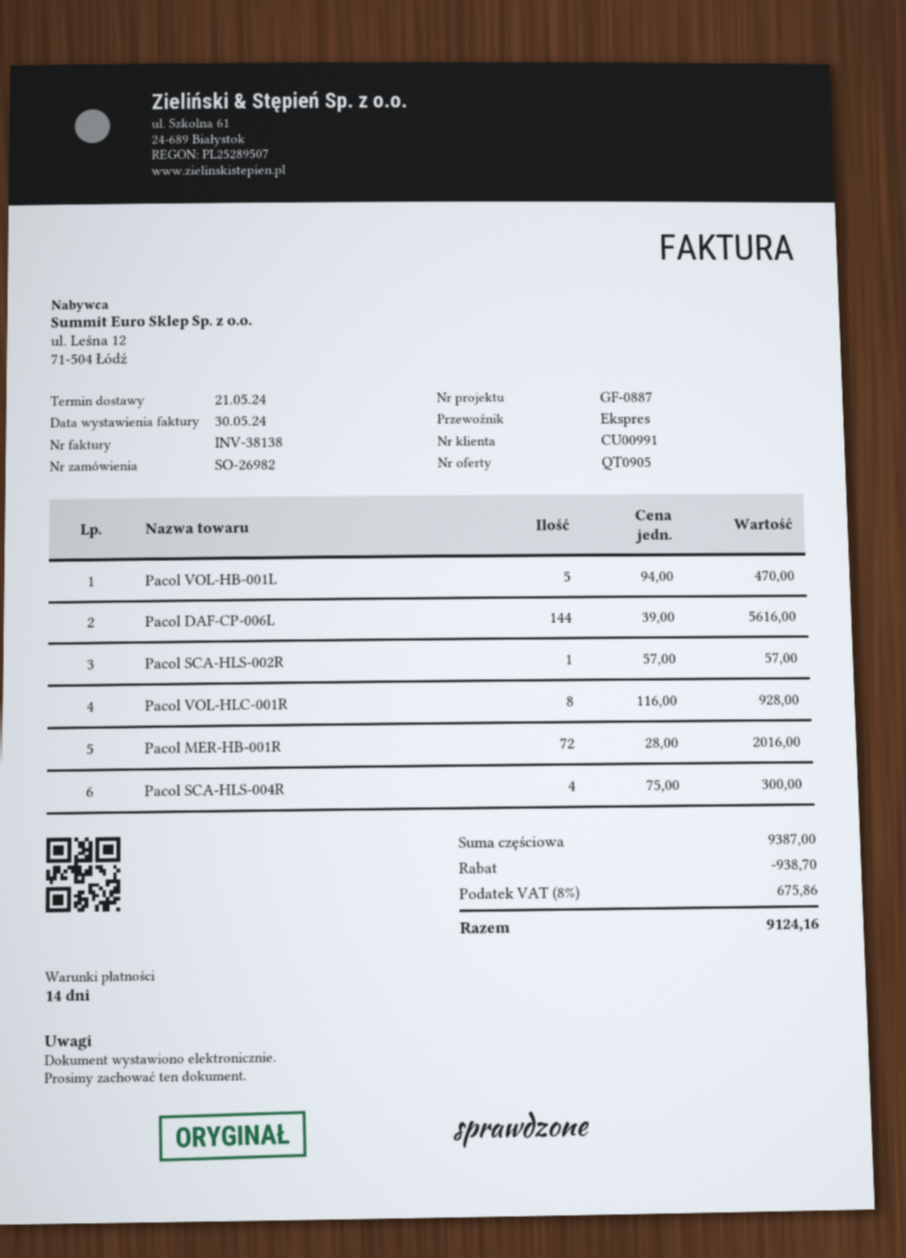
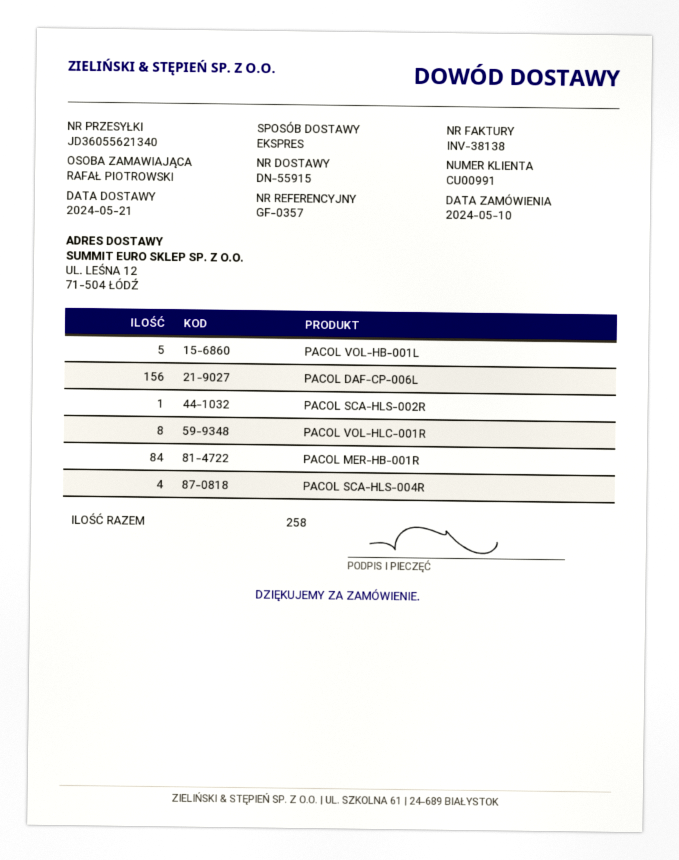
reference: GF-0887 -> GF-0357
Pacol DAF-CP-006L: 144 -> 156
Pacol MER-HB-001R: 72 -> 84

